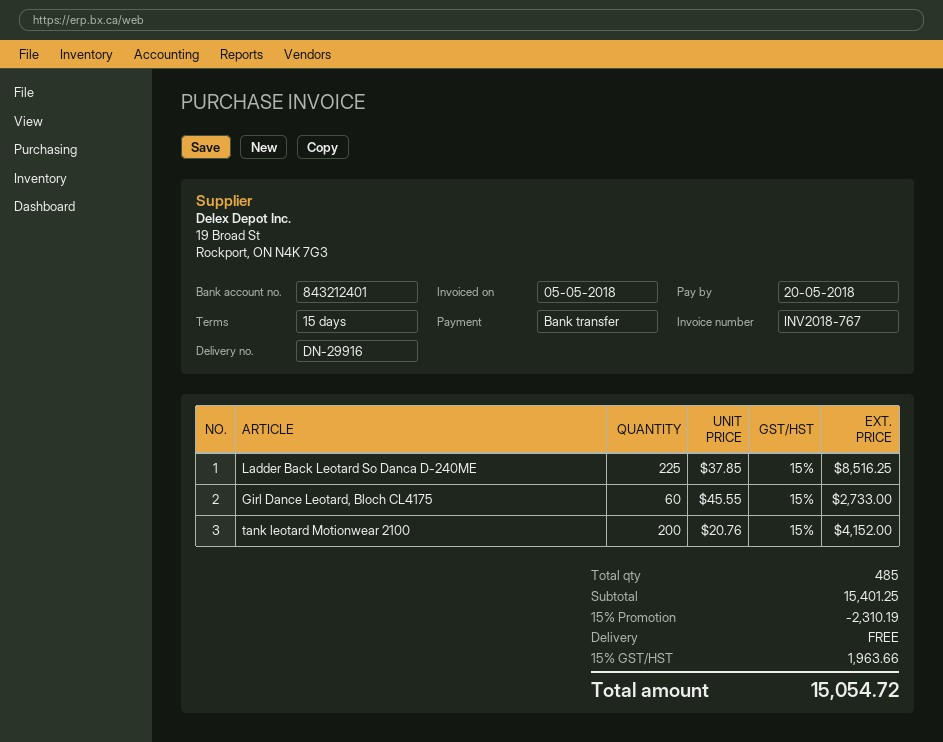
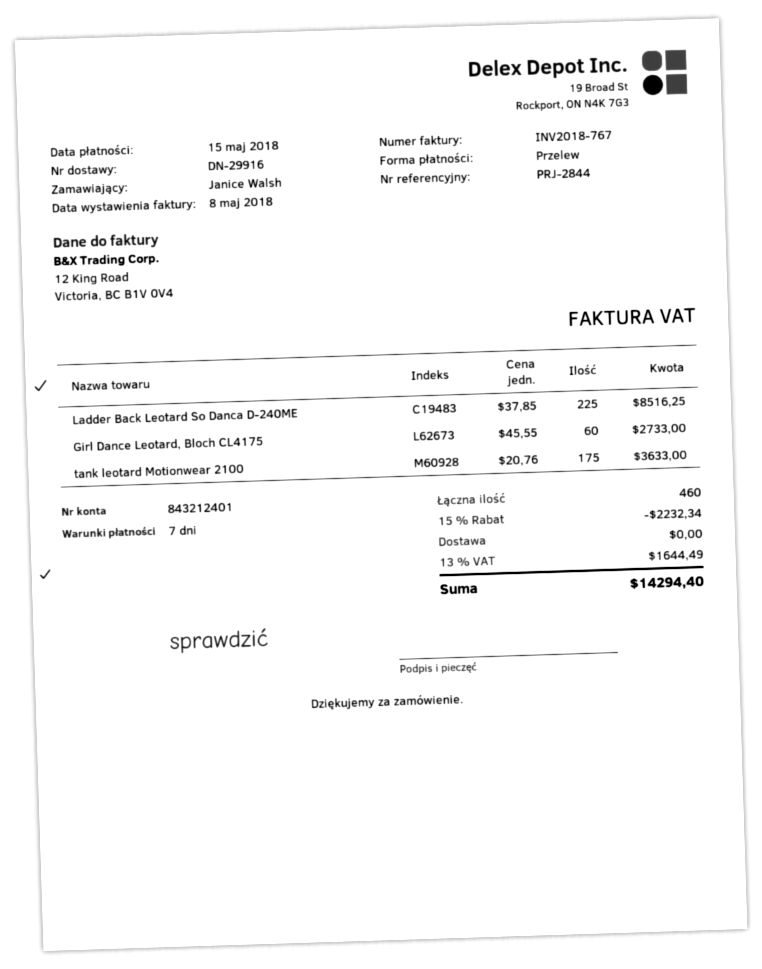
invoice date: 2018-05-05 -> 2018-05-08
payment terms: 15 days -> 7 days
due date: 2018-05-20 -> 2018-05-15
tank leotard Motionwear 2100: 200 x 20.76 = 4152.00 -> 175 x 20.76 = 3633.00
total quantity: 485 -> 460
discount: 15% = 2310.19 -> 15% = 2232.34
tax: 15% = 1963.66 -> 13% = 1644.49
total: 15054.72 -> 14294.40

